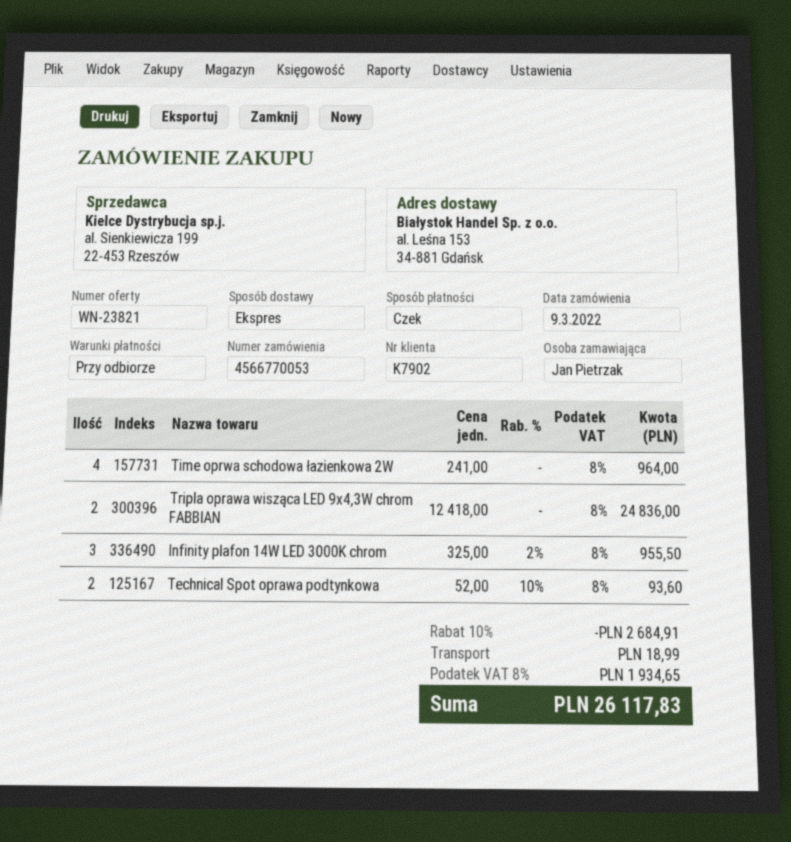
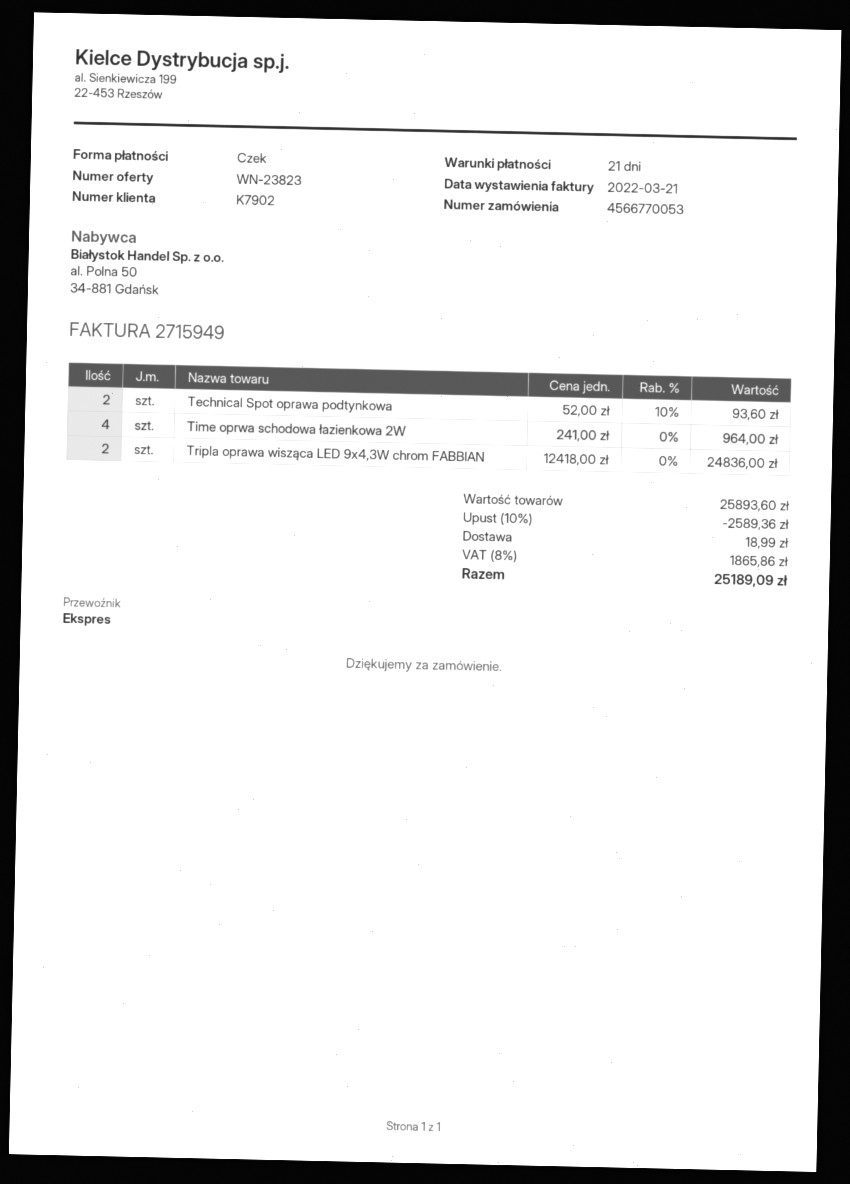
quote number: WN-23821 -> WN-23823
payment terms: on receipt -> 21 days
Infinity plafon 14W LED 3000K chrom: 3 x 325.00 - 2% = 955.50 -> none
discount: 10% = 2684.91 -> 10% = 2589.36
tax: 8% = 1934.65 -> 8% = 1865.86
total: 26117.83 -> 25189.09

